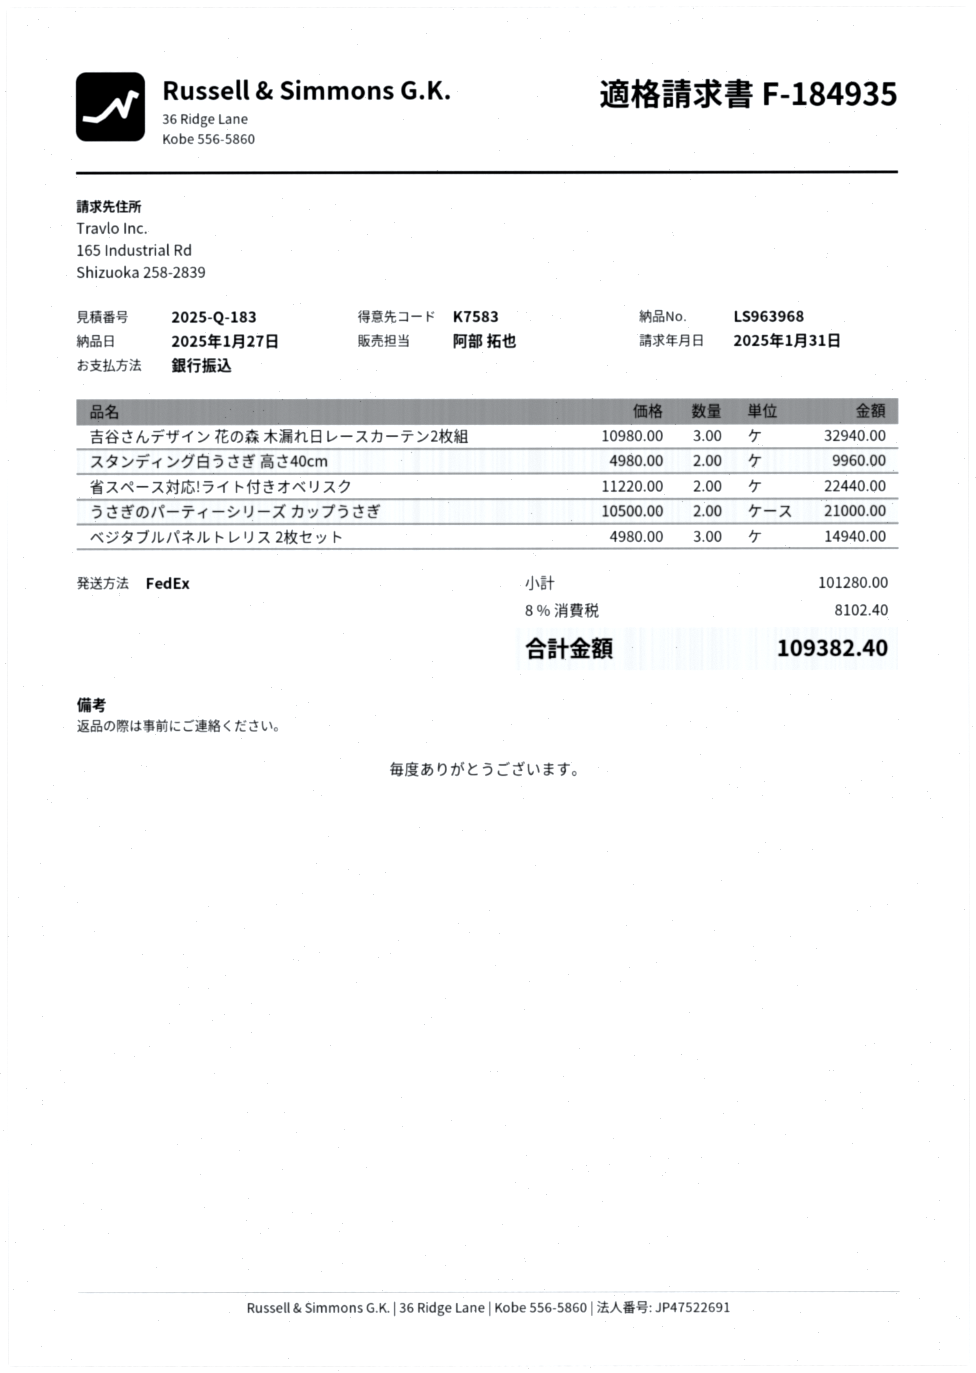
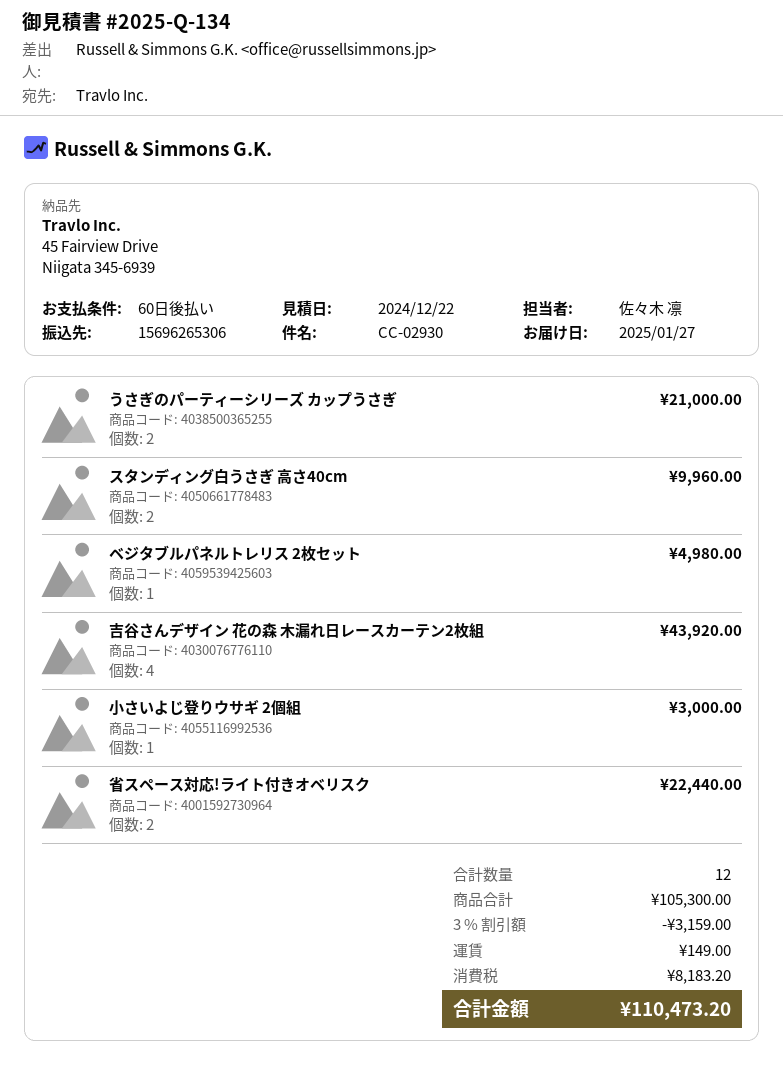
quote number: 2025-Q-183 -> 2025-Q-134
sales rep: 阿部 拓也 -> 佐々木 凛
吉谷さんデザイン 花の森 木漏れ日レースカーテン2枚組: 3 for 32940.00 -> 4 for 43920.00
ベジタブルパネルトレリス 2枚セット: 3 for 14940.00 -> 1 for 4980.00
小さいよじ登りウサギ 2個組: none -> 1 for 3000.00
subtotal: 101280.00 -> 105300.00
discount: none -> 3% = 3159.00
shipping: none -> 149.00
tax: 8102.40 -> 8183.20
total: 109382.40 -> 110473.20

